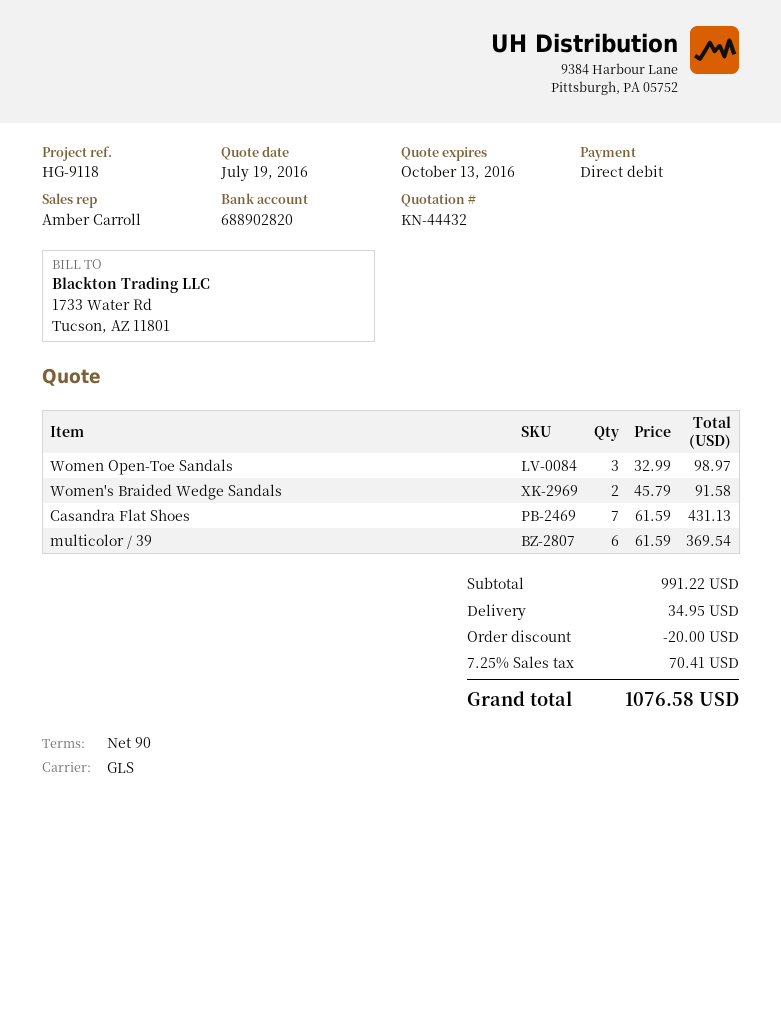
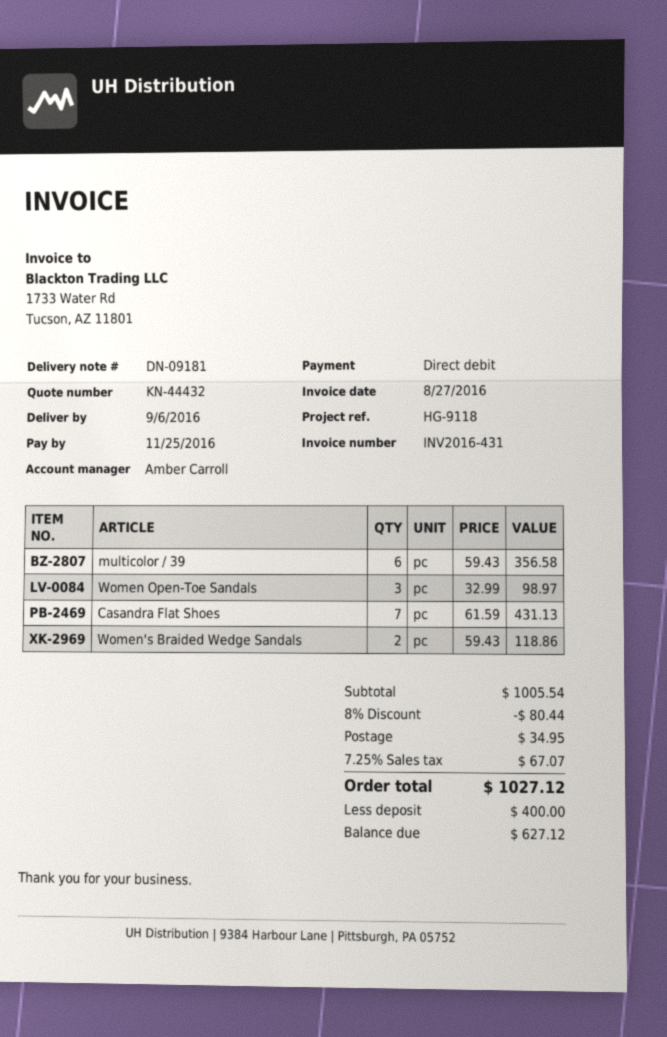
Women's Braided Wedge Sandals: 2 x 45.79 = 91.58 -> 2 x 59.43 = 118.86
multicolor / 39: 6 x 61.59 = 369.54 -> 6 x 59.43 = 356.58
subtotal: 991.22 -> 1005.54
discount: 20.00 -> 80.44
tax: 7.25% = 70.41 -> 7.25% = 67.07
total: 1076.58 -> 1027.12

